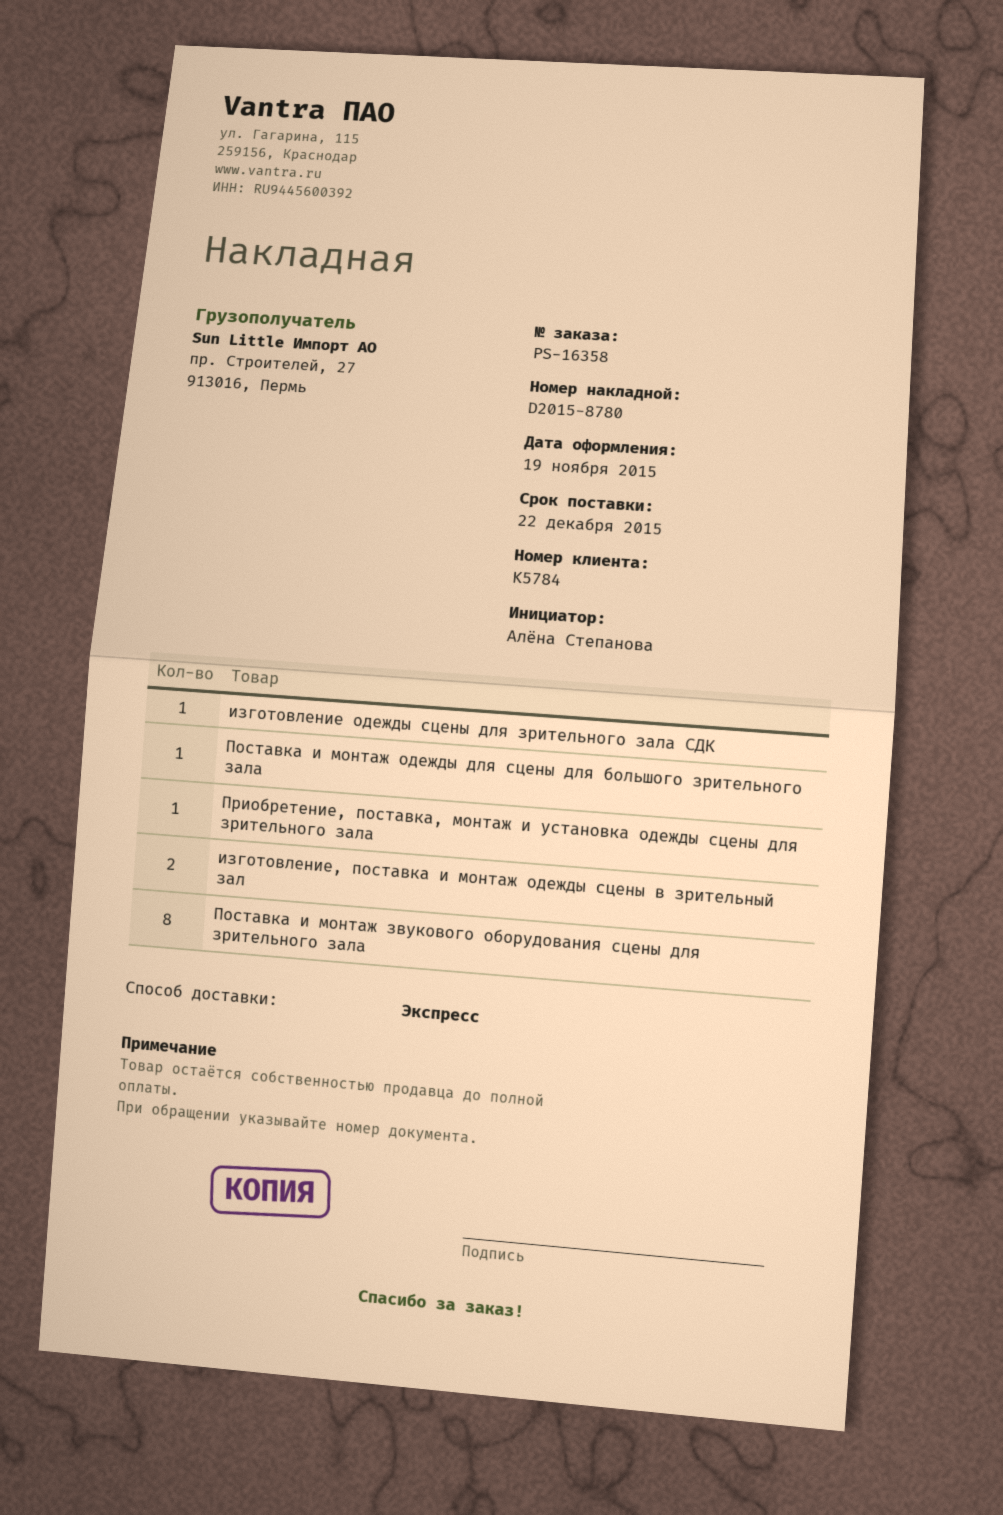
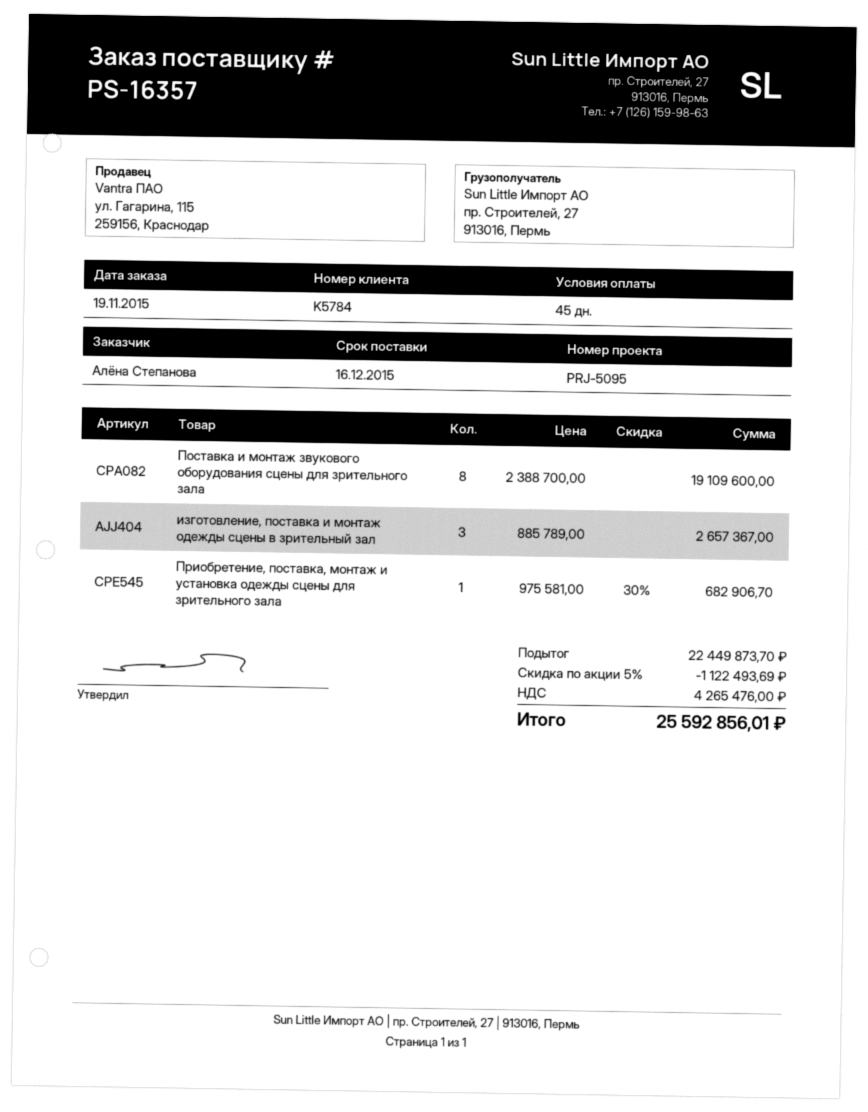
order number: PS-16358 -> PS-16357
delivery date: 2015-12-22 -> 2015-12-16
изготовление одежды сцены для зрительного зала СДК: 1 -> none
Поставка и монтаж одежды для сцены для большого зрительного зала: 1 -> none
изготовление, поставка и монтаж одежды сцены в зрительный зал: 2 -> 3

